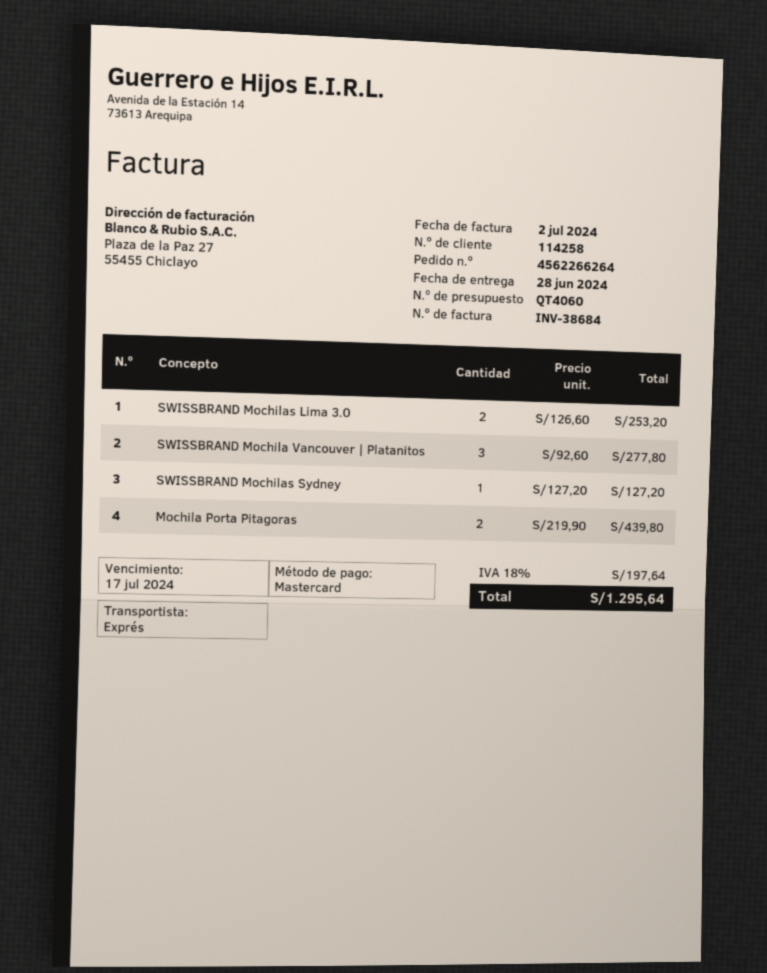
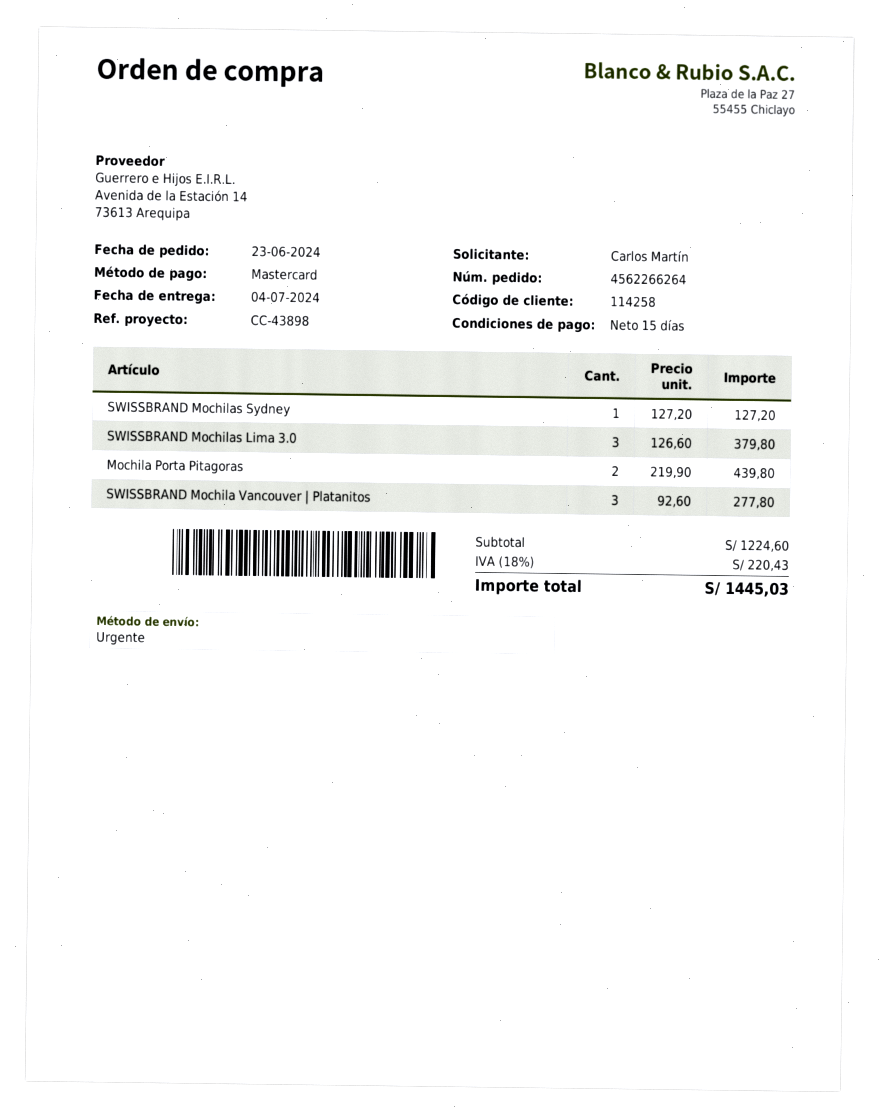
delivery date: 2024-06-28 -> 2024-07-04
SWISSBRAND Mochilas Lima 3.0: 2 x 126.60 = 253.20 -> 3 x 126.60 = 379.80
tax: 18% = 197.64 -> 18% = 220.43
total: 1295.64 -> 1445.03

